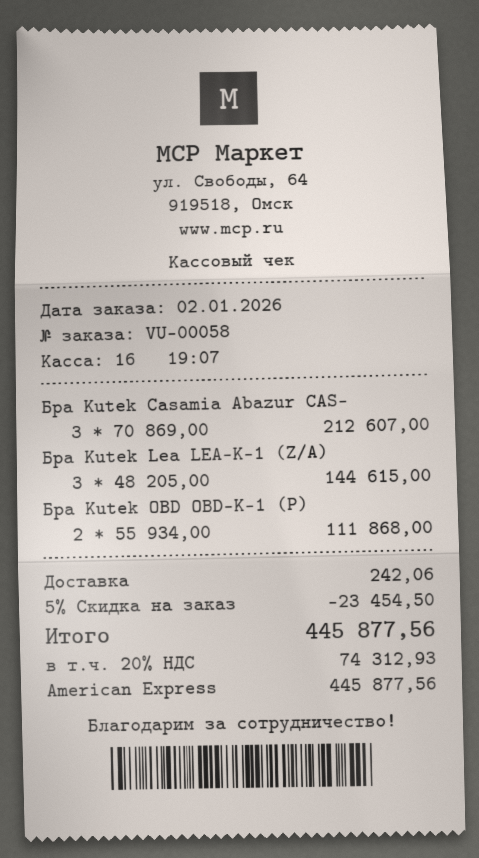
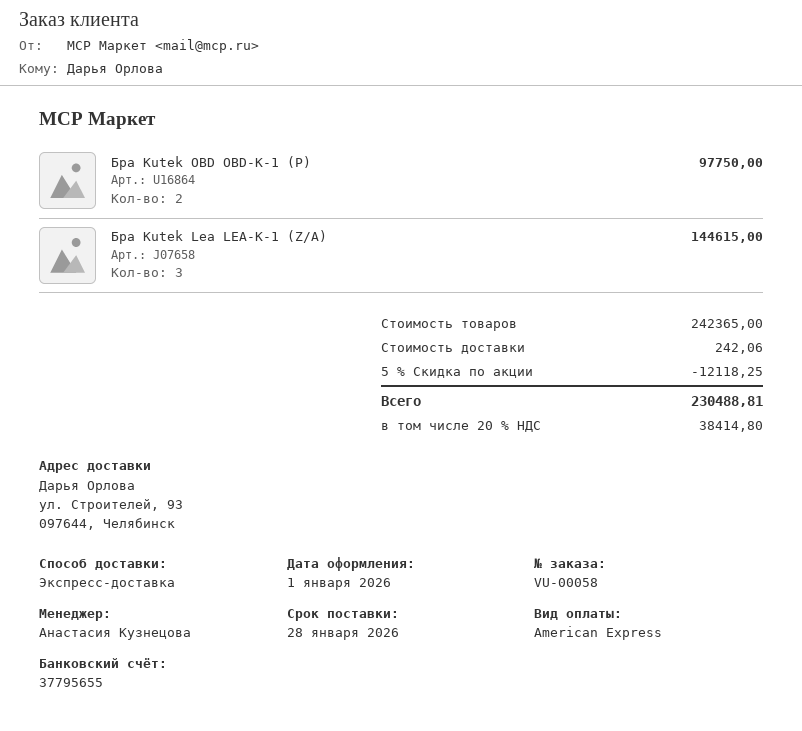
order date: 2026-01-02 -> 2026-01-01
Бра Kutek Casamia Abazur CAS-: 3 for 212607.00 -> none
Бра Kutek OBD OBD-K-1 (P): 2 for 111868.00 -> 2 for 97750.00
discount: 5% = 23454.50 -> 5% = 12118.25
tax: 20% = 74312.93 -> 20% = 38414.80
total: 445877.56 -> 230488.81

